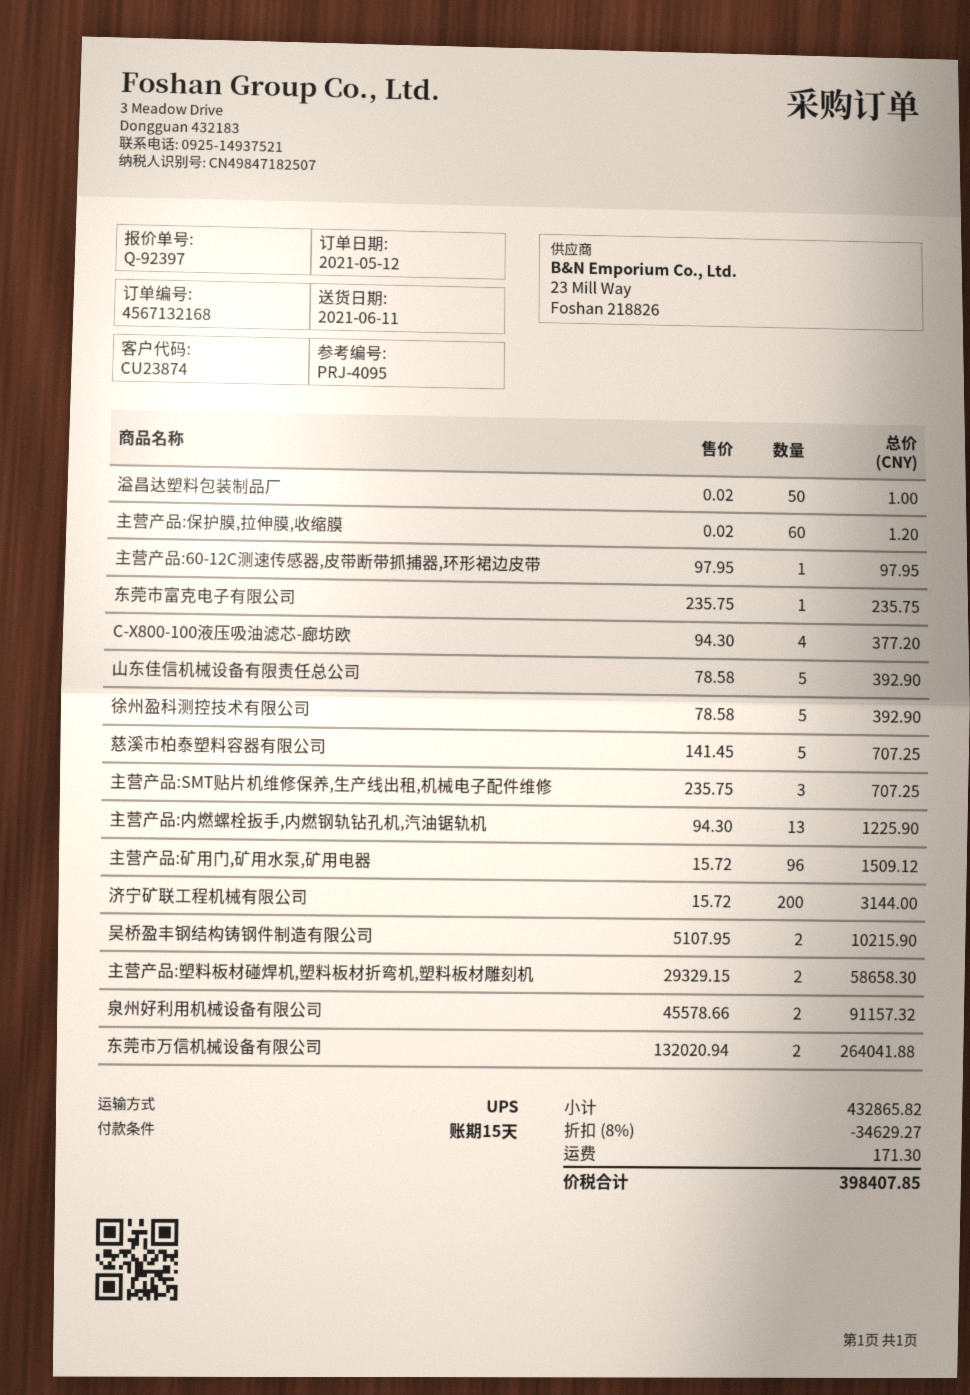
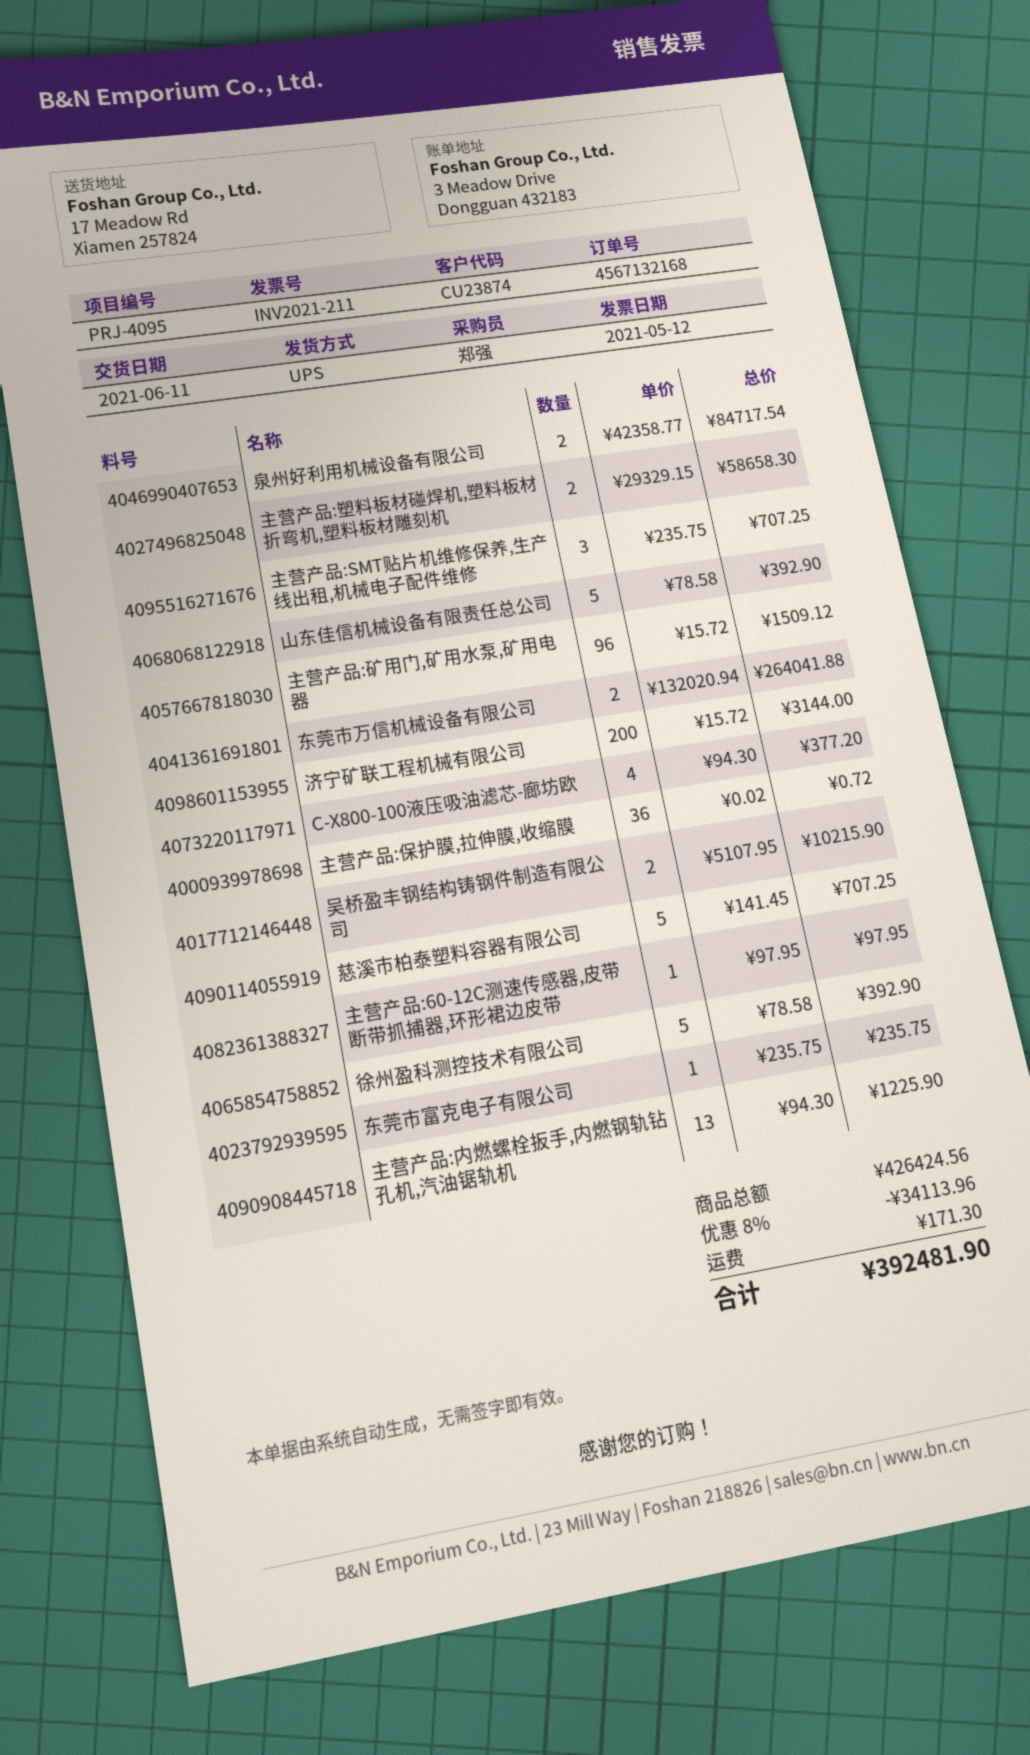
溢昌达塑料包装制品厂: 50 x 0.02 = 1.00 -> none
主营产品:保护膜,拉伸膜,收缩膜: 60 x 0.02 = 1.20 -> 36 x 0.02 = 0.72
泉州好利用机械设备有限公司: 2 x 45578.66 = 91157.32 -> 2 x 42358.77 = 84717.54
subtotal: 432865.82 -> 426424.56
discount: 8% = 34629.27 -> 8% = 34113.96
total: 398407.85 -> 392481.90

